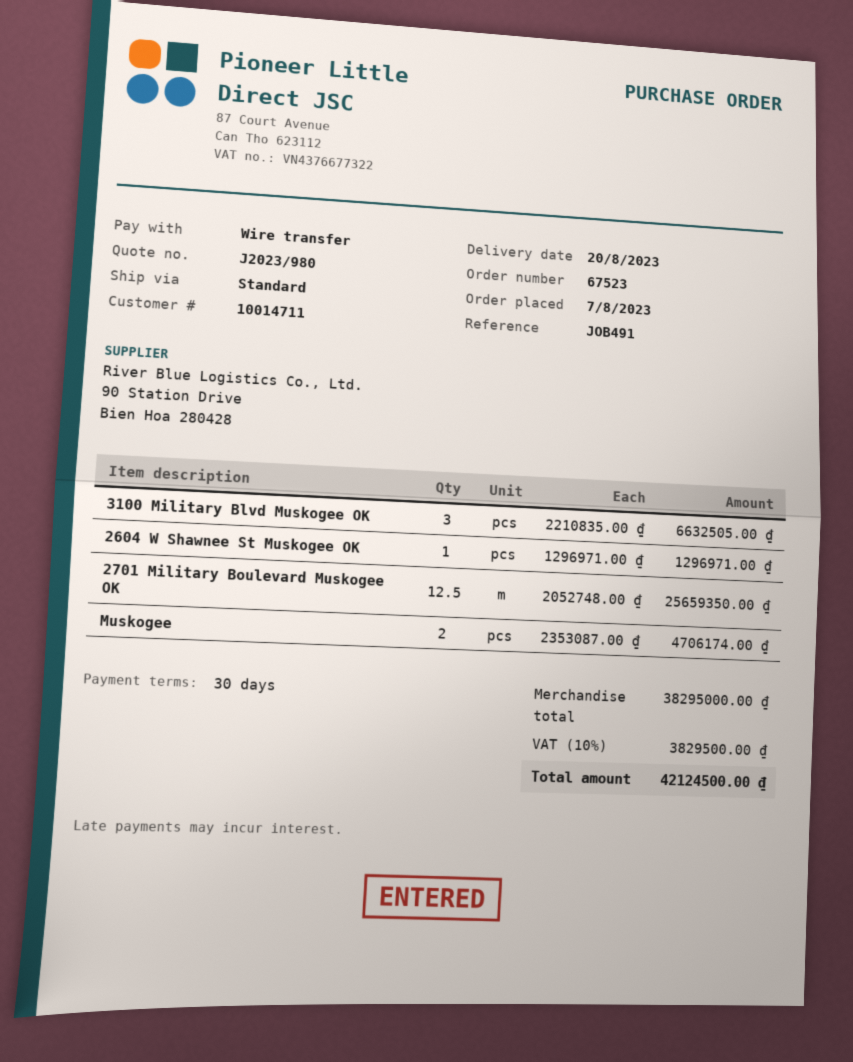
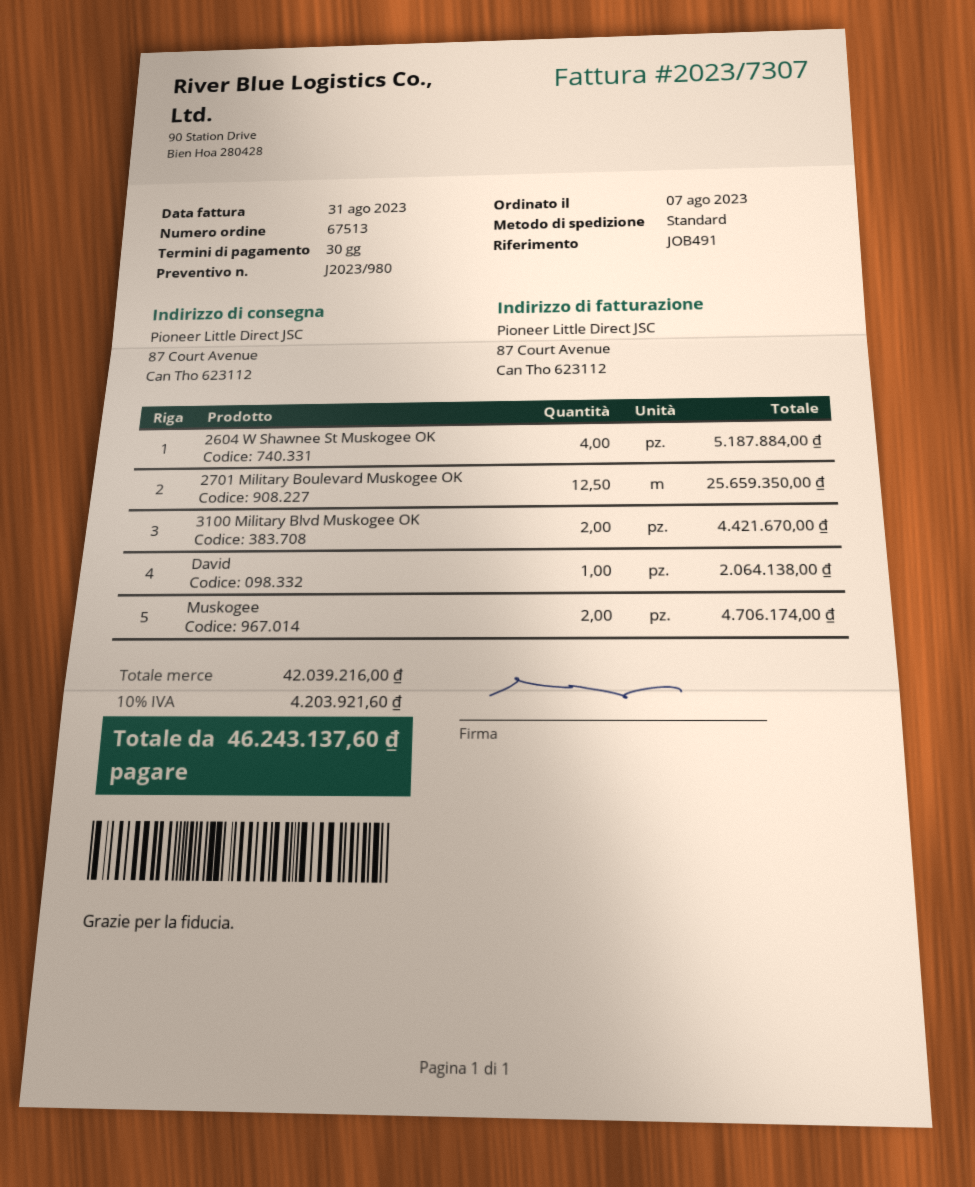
order number: 67523 -> 67513
3100 Military Blvd Muskogee OK: 3 for 6632505.00 -> 2 for 4421670.00
2604 W Shawnee St Muskogee OK: 1 for 1296971.00 -> 4 for 5187884.00
David: none -> 1 for 2064138.00
subtotal: 38295000.00 -> 42039216.00
tax: 10% = 3829500.00 -> 10% = 4203921.60
total: 42124500.00 -> 46243137.60

